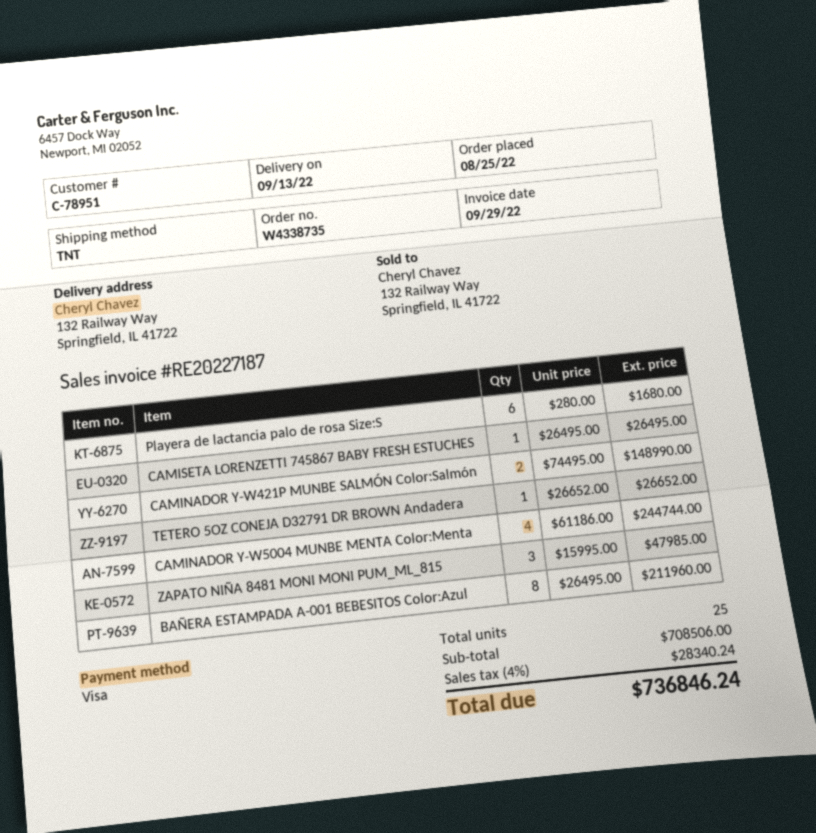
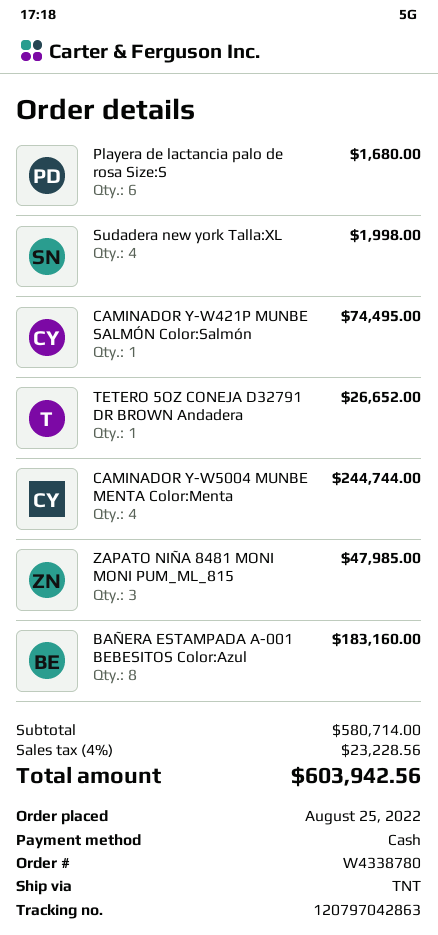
order number: W4338735 -> W4338780
payment method: Visa -> cash
CAMISETA LORENZETTI 745867 BABY FRESH ESTUCHES: 1 for 26495.00 -> none
CAMINADOR Y-W421P MUNBE SALMÓN Color:Salmón: 2 for 148990.00 -> 1 for 74495.00
BAÑERA ESTAMPADA A-001 BEBESITOS Color:Azul: 8 for 211960.00 -> 8 for 183160.00
Sudadera new york Talla:XL: none -> 4 for 1998.00
subtotal: 708506.00 -> 580714.00
tax: 4% = 28340.24 -> 4% = 23228.56
total: 736846.24 -> 603942.56

